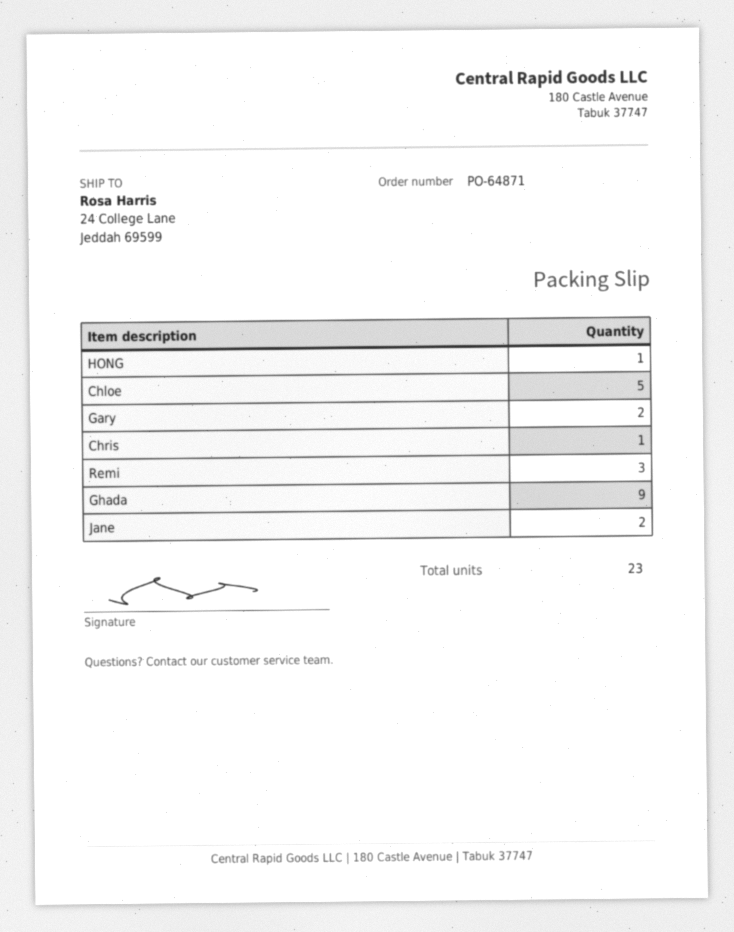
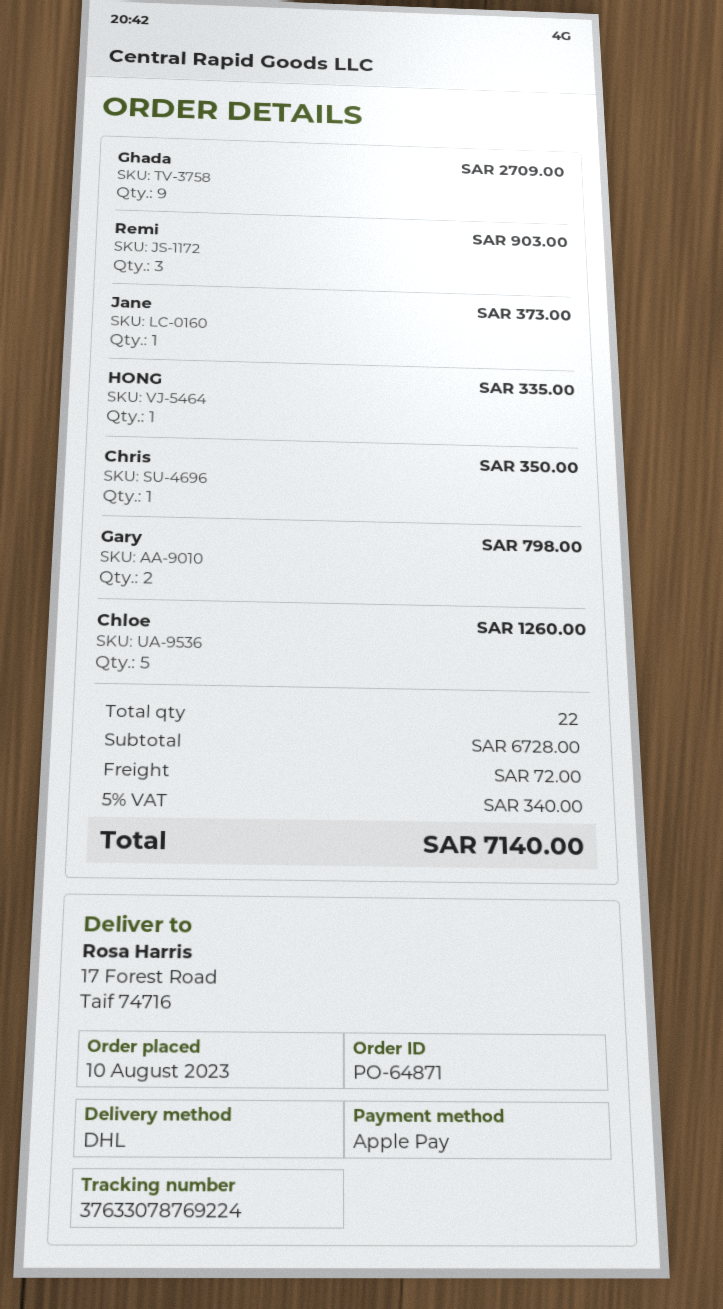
ship to: 24 College Lane, Jeddah 69599 -> 17 Forest Road, Taif 74716
Jane: 2 -> 1
total quantity: 23 -> 22

